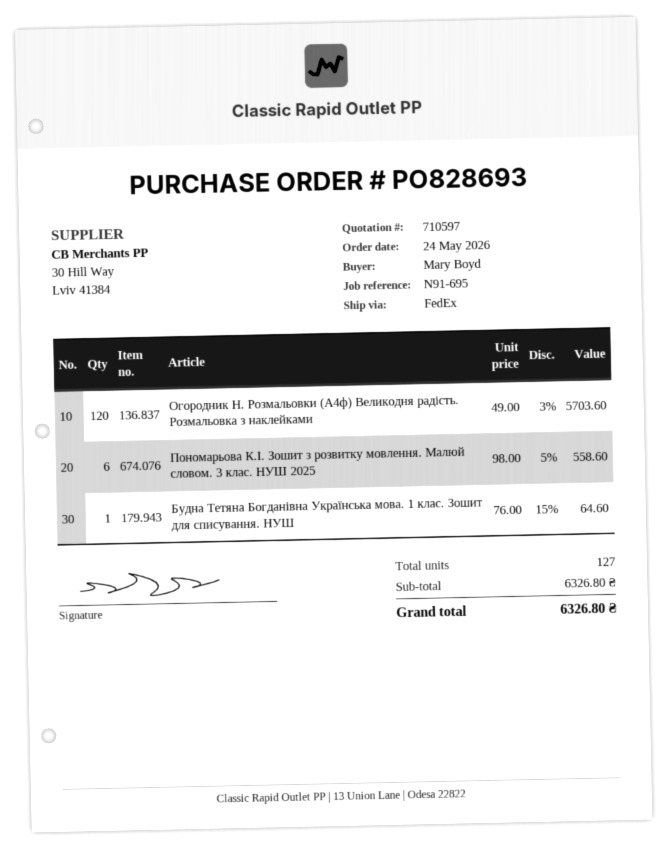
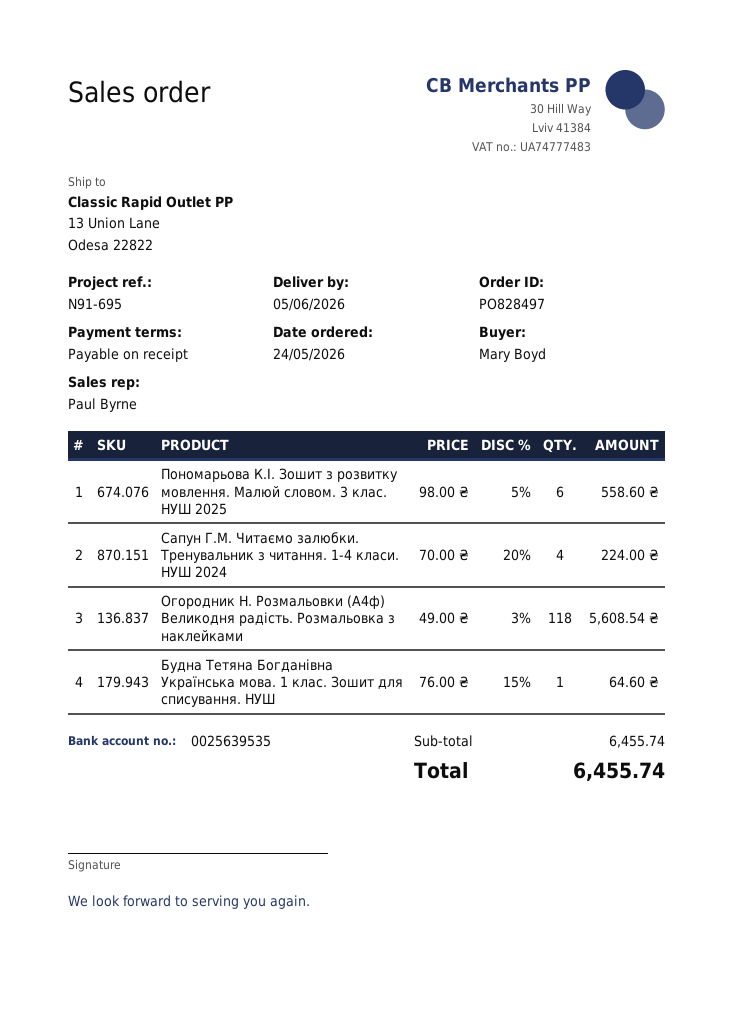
order number: PO828693 -> PO828497
Огородник Н. Розмальовки (А4ф) Великодня радість. Розмальовка з наклейками: 120 x 49.00 - 3% = 5703.60 -> 118 x 49.00 - 3% = 5608.54
Сапун Г.М. Читаємо залюбки. Тренувальник з читання. 1-4 класи. НУШ 2024: none -> 4 x 70.00 - 20% = 224.00
subtotal: 6326.80 -> 6455.74
total: 6326.80 -> 6455.74

